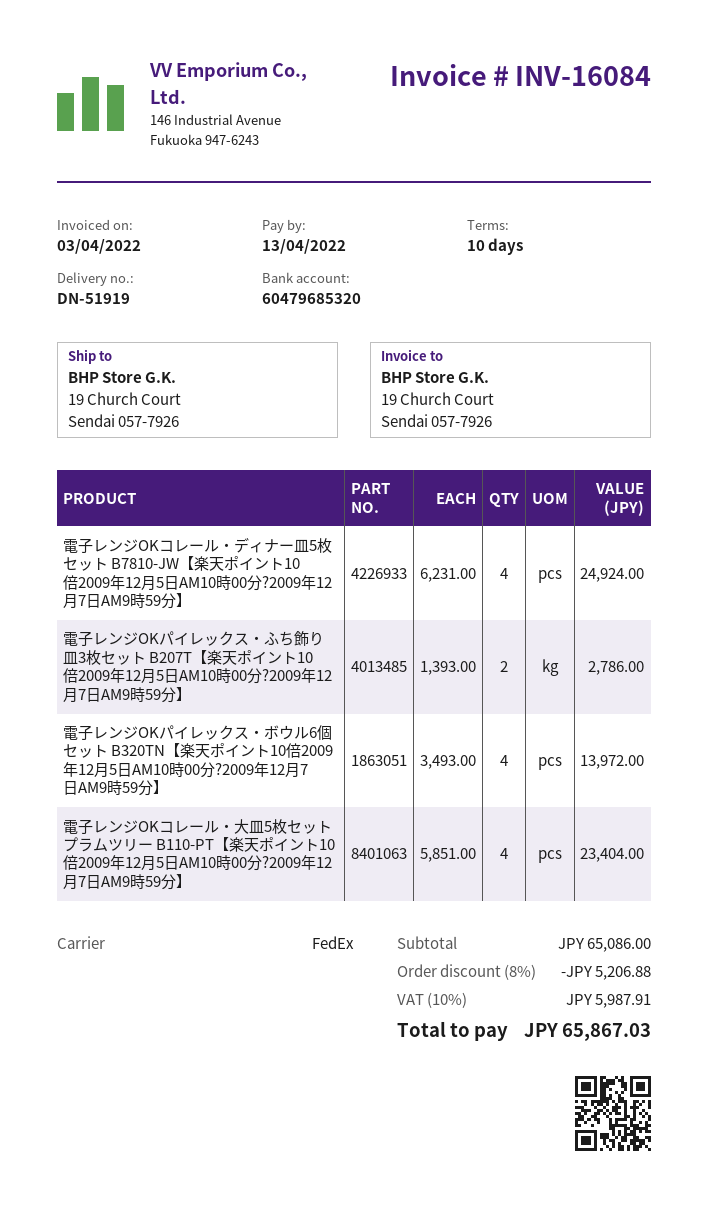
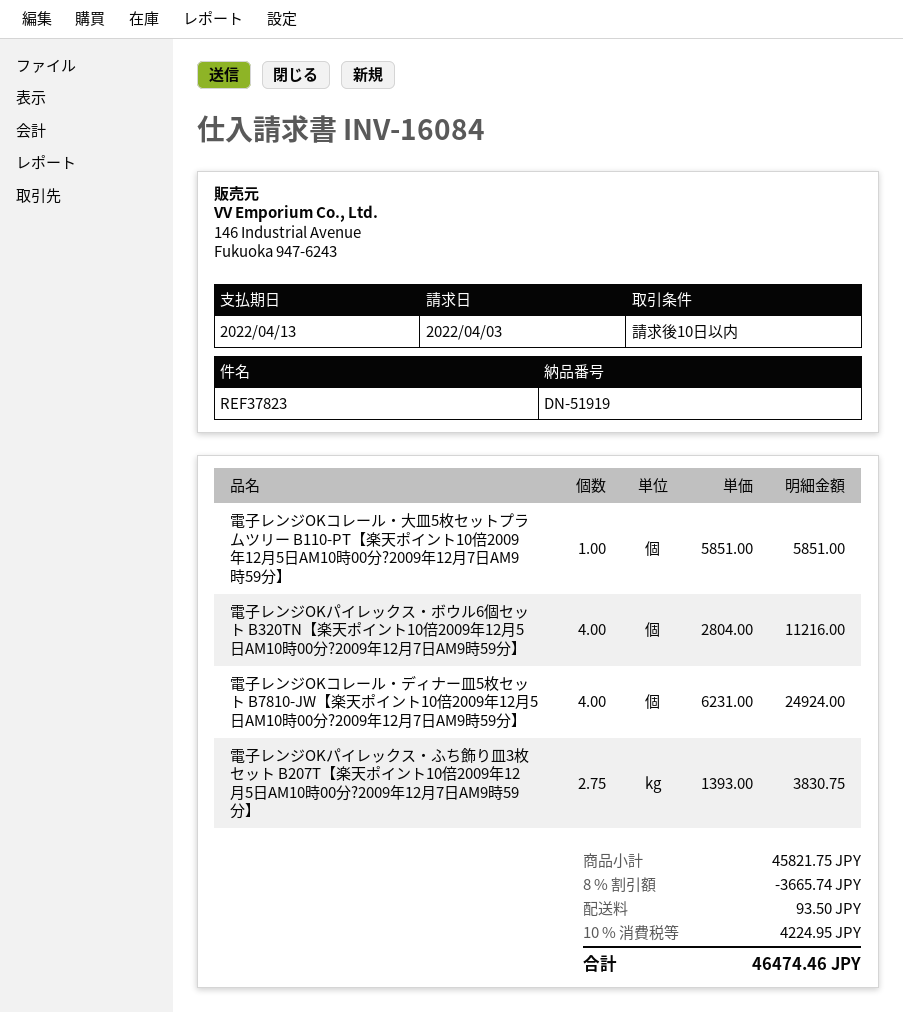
電子レンジOKパイレックス・ふち飾り皿3枚セット B207T【楽天ポイント10倍2009年12月5日AM10時00分?2009年12月7日AM9時59分】: 2 x 1393.00 = 2786.00 -> 2.75 x 1393.00 = 3830.75
電子レンジOKパイレックス・ボウル6個セット B320TN【楽天ポイント10倍2009年12月5日AM10時00分?2009年12月7日AM9時59分】: 4 x 3493.00 = 13972.00 -> 4 x 2804.00 = 11216.00
電子レンジOKコレール・大皿5枚セットプラムツリー B110-PT【楽天ポイント10倍2009年12月5日AM10時00分?2009年12月7日AM9時59分】: 4 x 5851.00 = 23404.00 -> 1 x 5851.00 = 5851.00
subtotal: 65086.00 -> 45821.75
discount: 8% = 5206.88 -> 8% = 3665.74
shipping: none -> 93.50
tax: 10% = 5987.91 -> 10% = 4224.95
total: 65867.03 -> 46474.46

